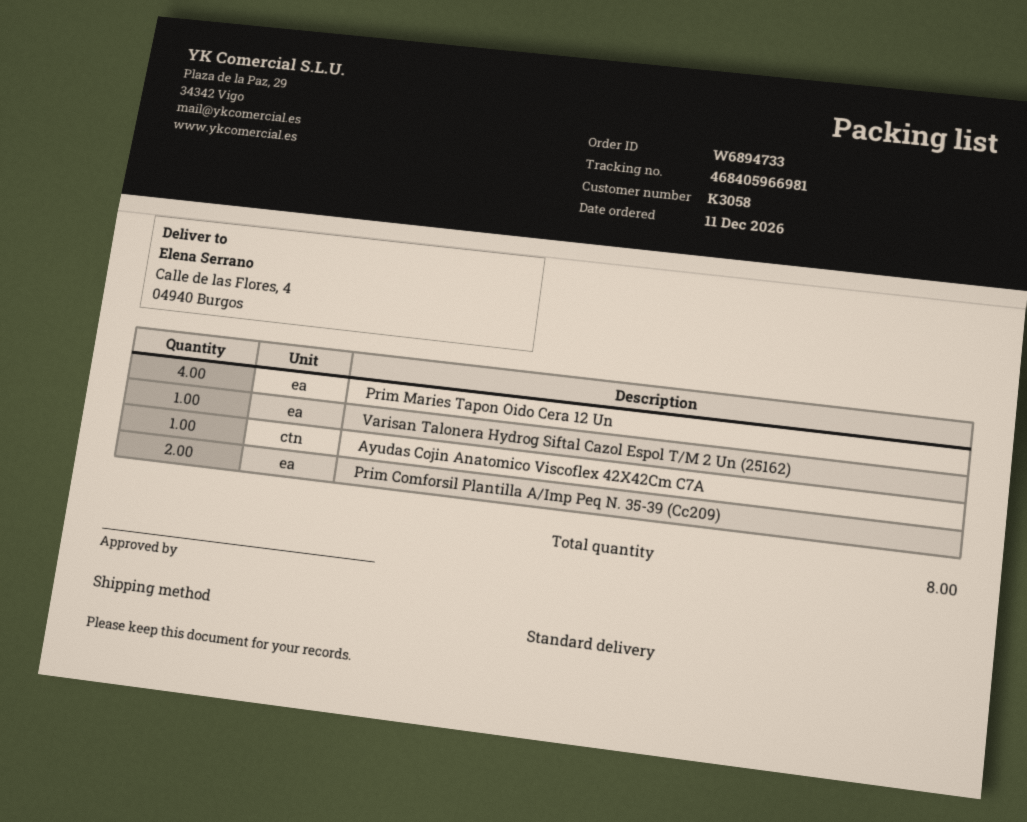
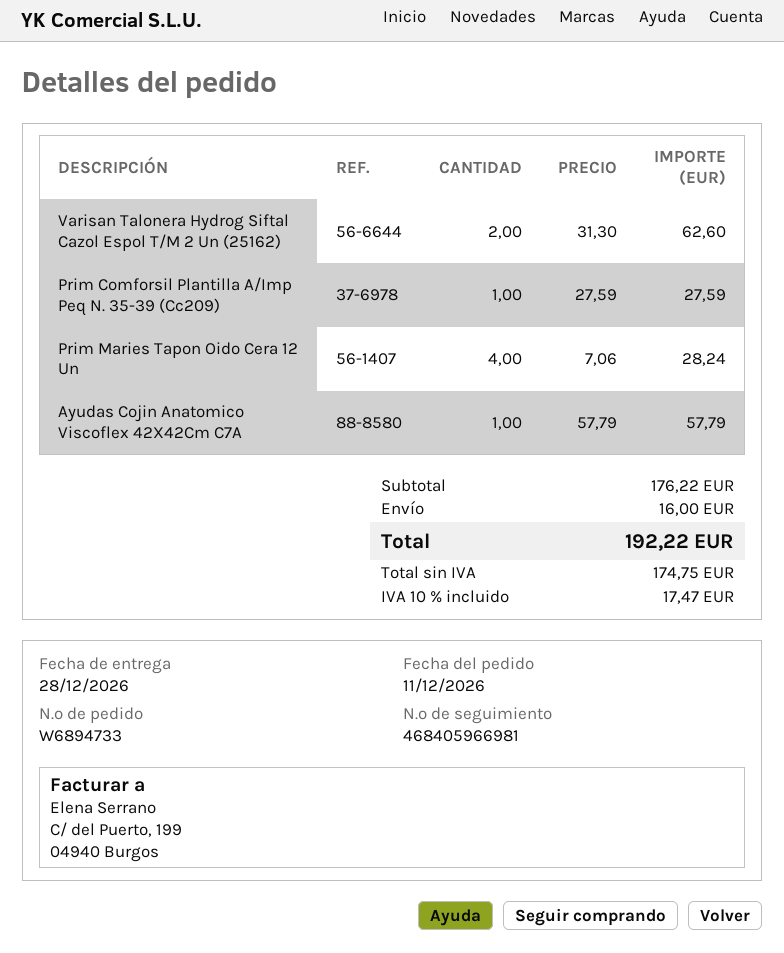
Varisan Talonera Hydrog Siftal Cazol Espol T/M 2 Un (25162): 1 -> 2
Prim Comforsil Plantilla A/Imp Peq N. 35-39 (Cc209): 2 -> 1

